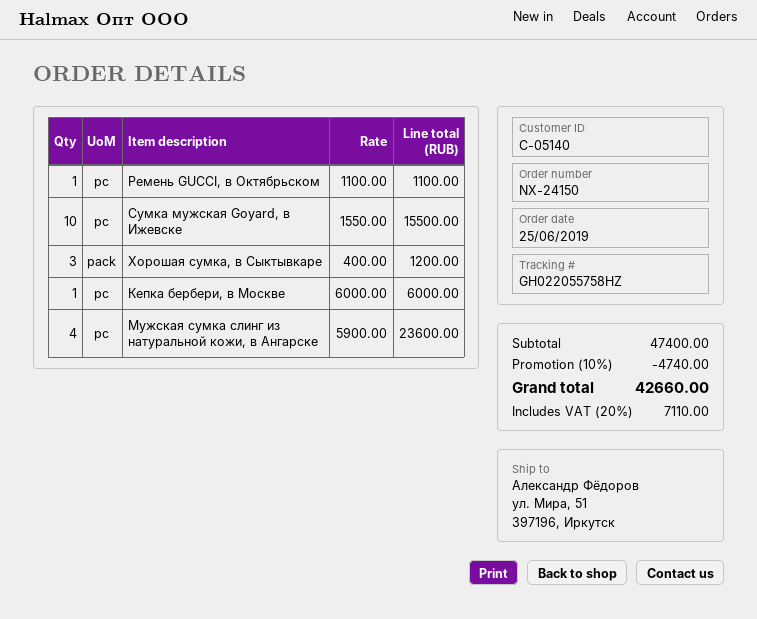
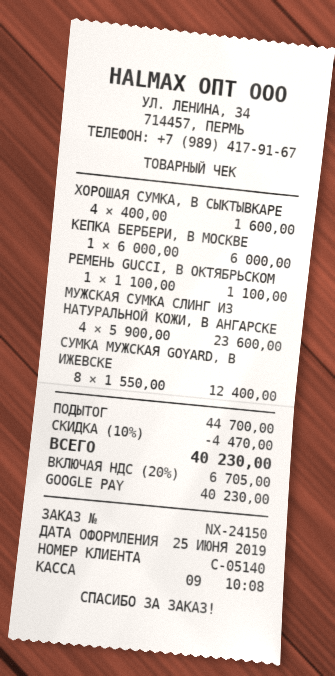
Сумка мужская Goyard, в Ижевске: 10 x 1550.00 = 15500.00 -> 8 x 1550.00 = 12400.00
Хорошая сумка, в Сыктывкаре: 3 x 400.00 = 1200.00 -> 4 x 400.00 = 1600.00
subtotal: 47400.00 -> 44700.00
discount: 10% = 4740.00 -> 10% = 4470.00
tax: 20% = 7110.00 -> 20% = 6705.00
total: 42660.00 -> 40230.00

